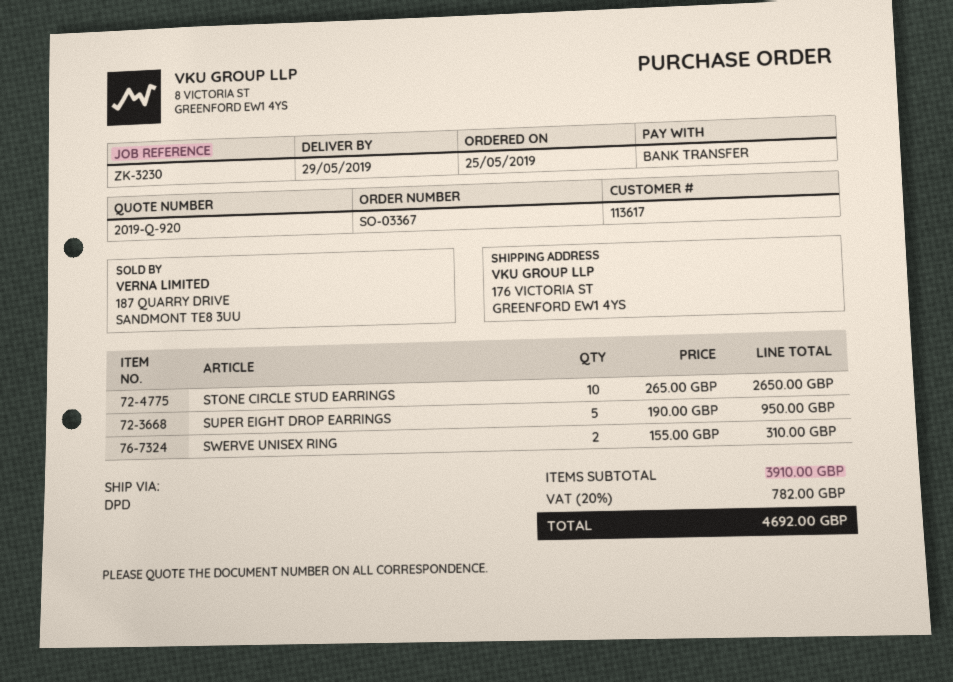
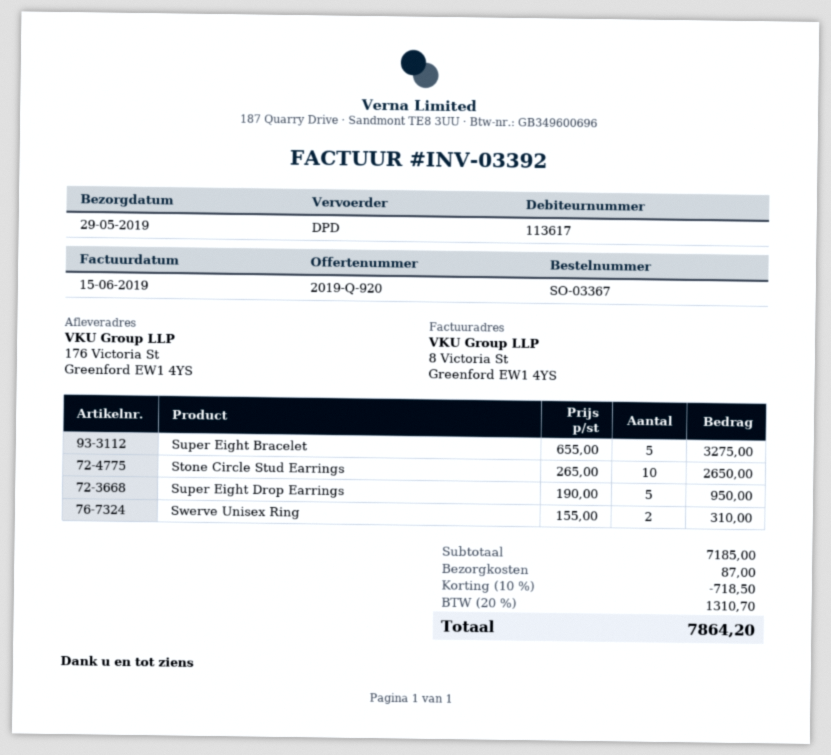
Super Eight Bracelet: none -> 5 x 655.00 = 3275.00
subtotal: 3910.00 -> 7185.00
discount: none -> 10% = 718.50
shipping: none -> 87.00
tax: 20% = 782.00 -> 20% = 1310.70
total: 4692.00 -> 7864.20

